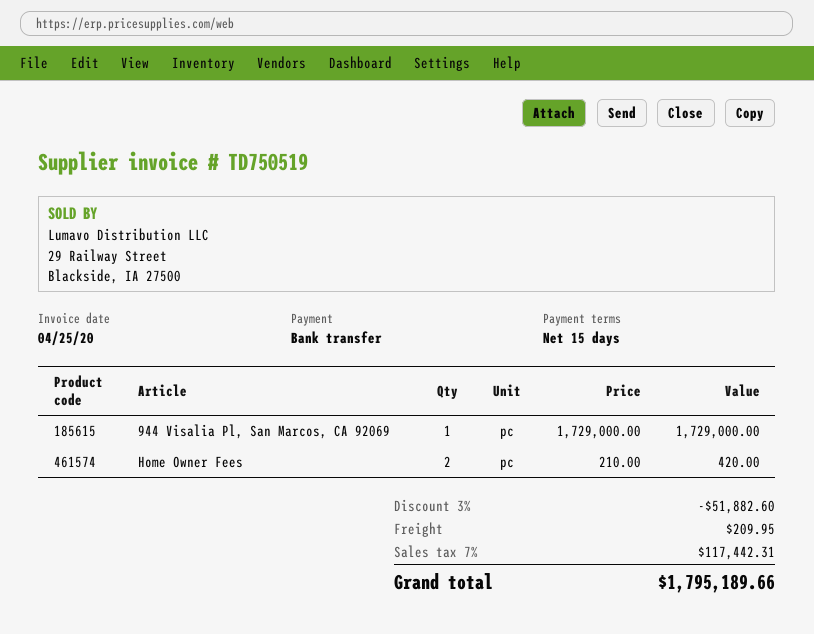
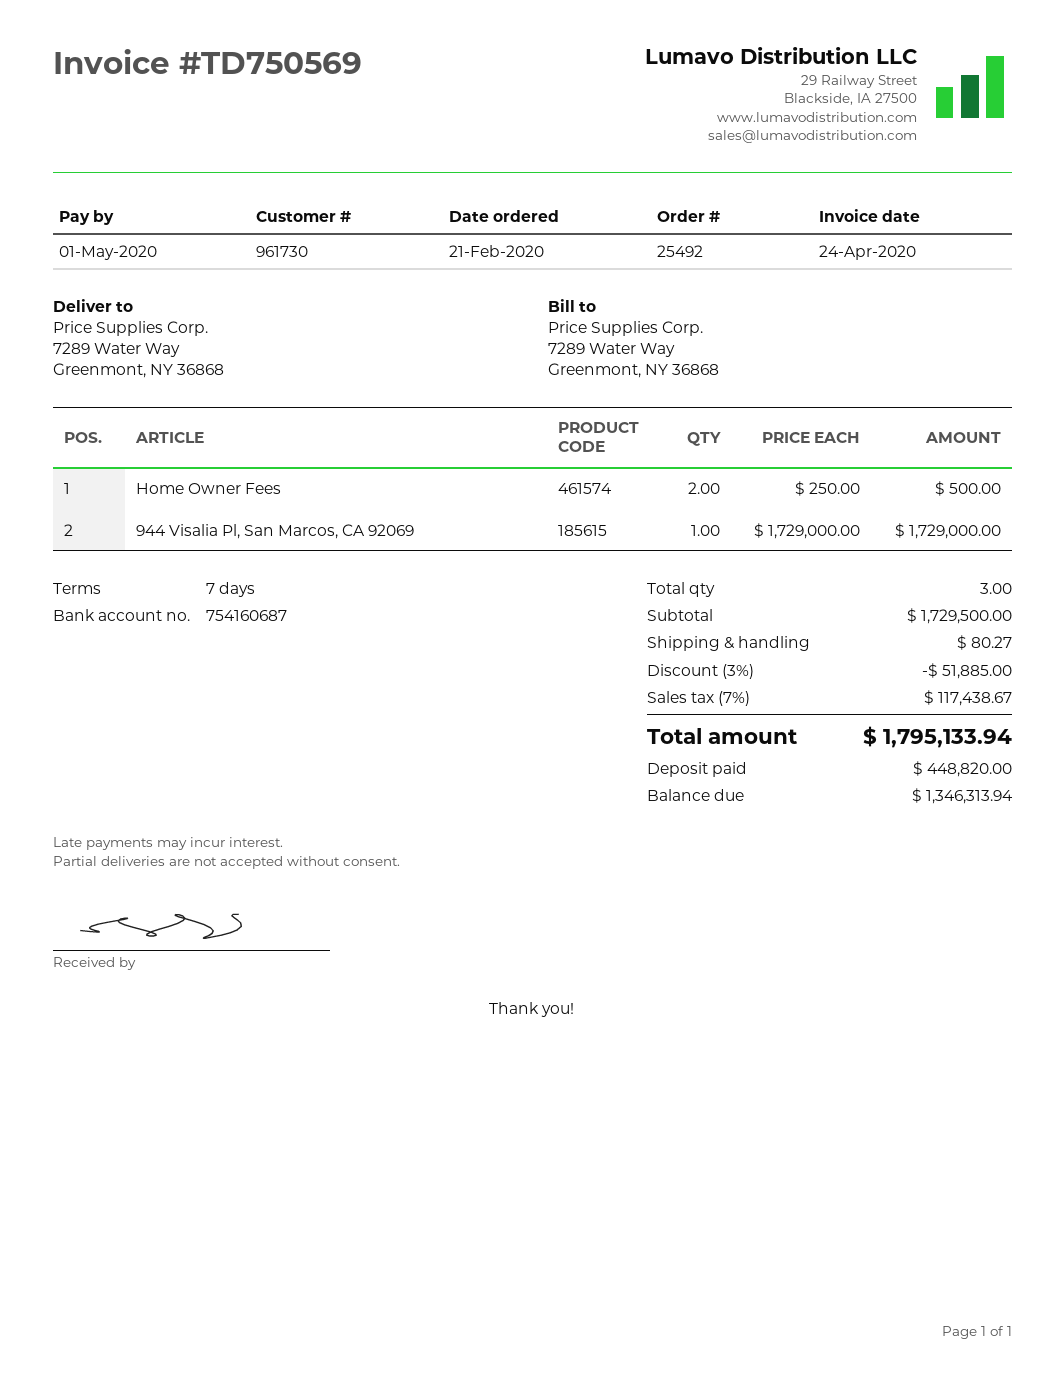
invoice number: TD750519 -> TD750569
invoice date: 2020-04-25 -> 2020-04-24
payment terms: 15 days -> 7 days
Home Owner Fees: 2 x 210.00 = 420.00 -> 2 x 250.00 = 500.00
discount: 3% = 51882.60 -> 3% = 51885.00
shipping: 209.95 -> 80.27
tax: 7% = 117442.31 -> 7% = 117438.67
total: 1795189.66 -> 1795133.94

